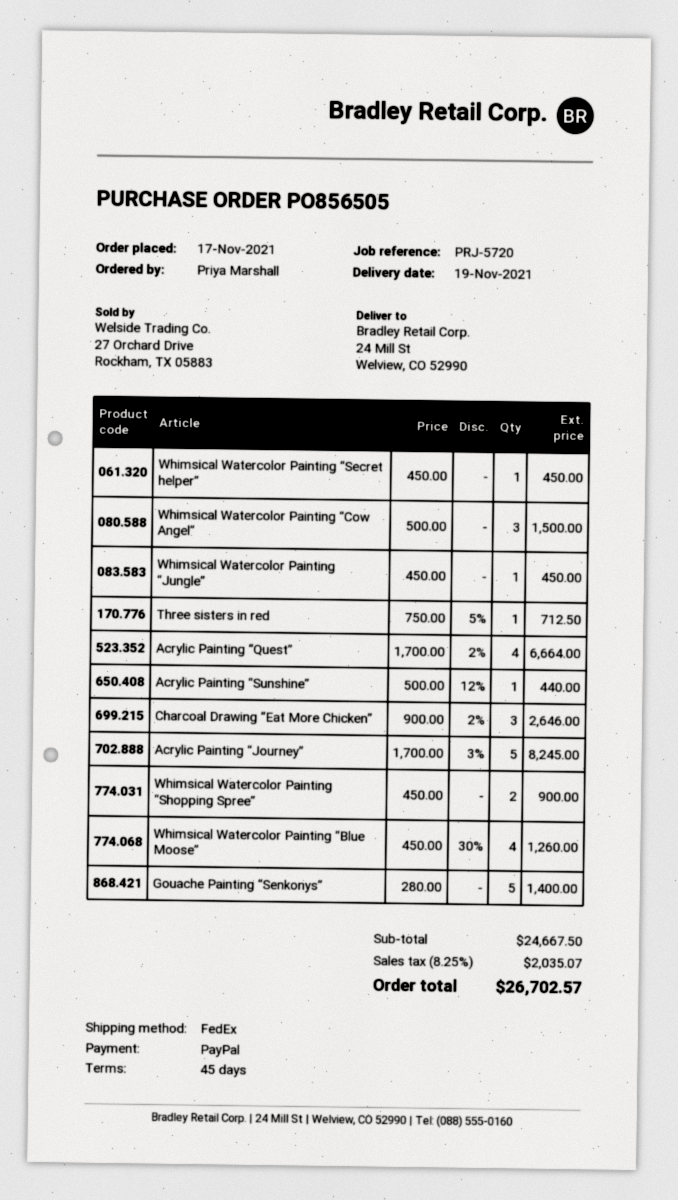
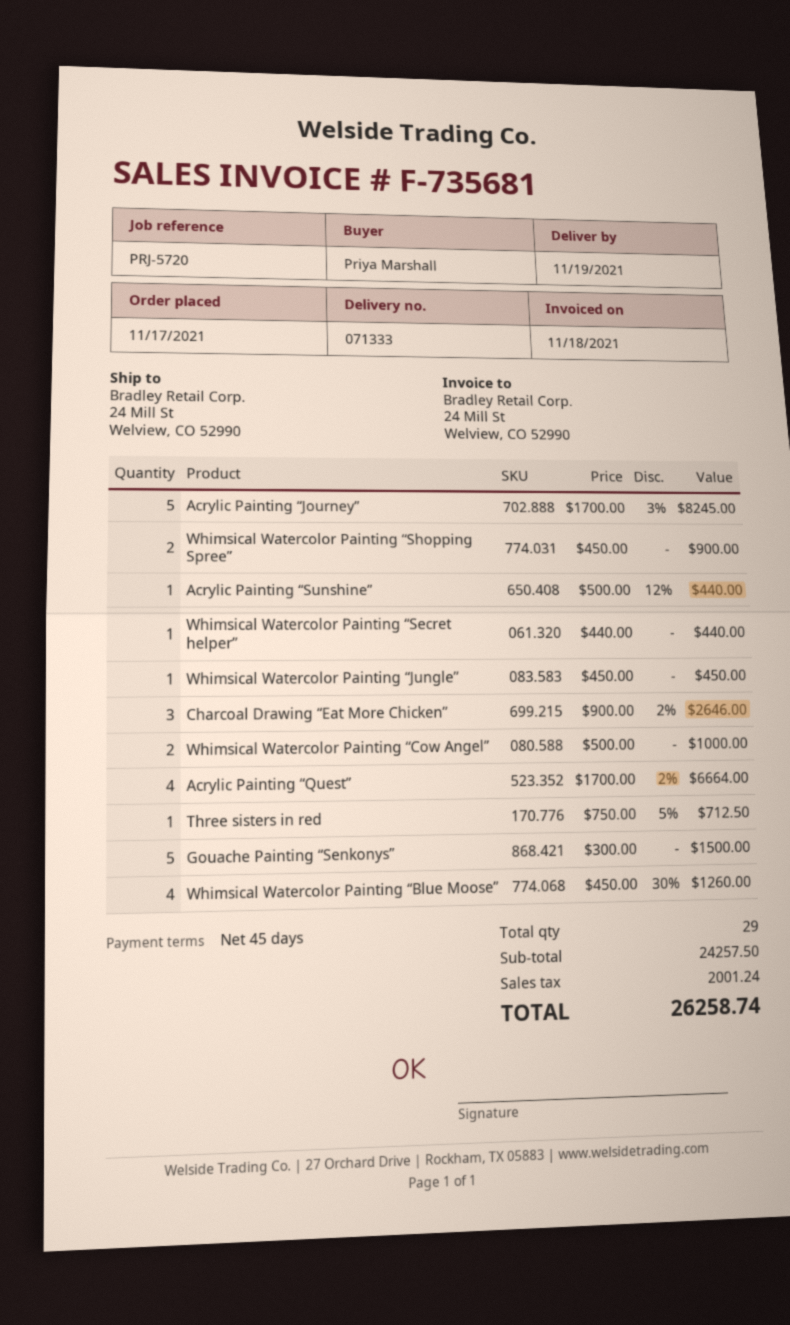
Whimsical Watercolor Painting “Secret helper”: 1 x 450.00 = 450.00 -> 1 x 440.00 = 440.00
Whimsical Watercolor Painting “Cow Angel”: 3 x 500.00 = 1500.00 -> 2 x 500.00 = 1000.00
Gouache Painting “Senkonys”: 5 x 280.00 = 1400.00 -> 5 x 300.00 = 1500.00
subtotal: 24667.50 -> 24257.50
tax: 2035.07 -> 2001.24
total: 26702.57 -> 26258.74

